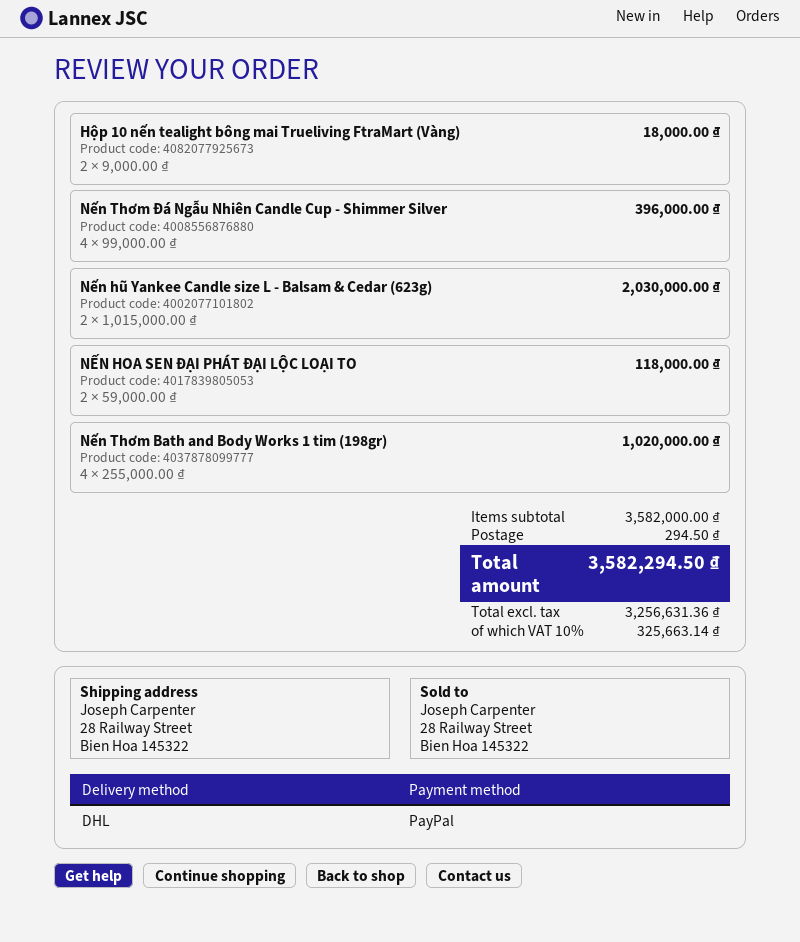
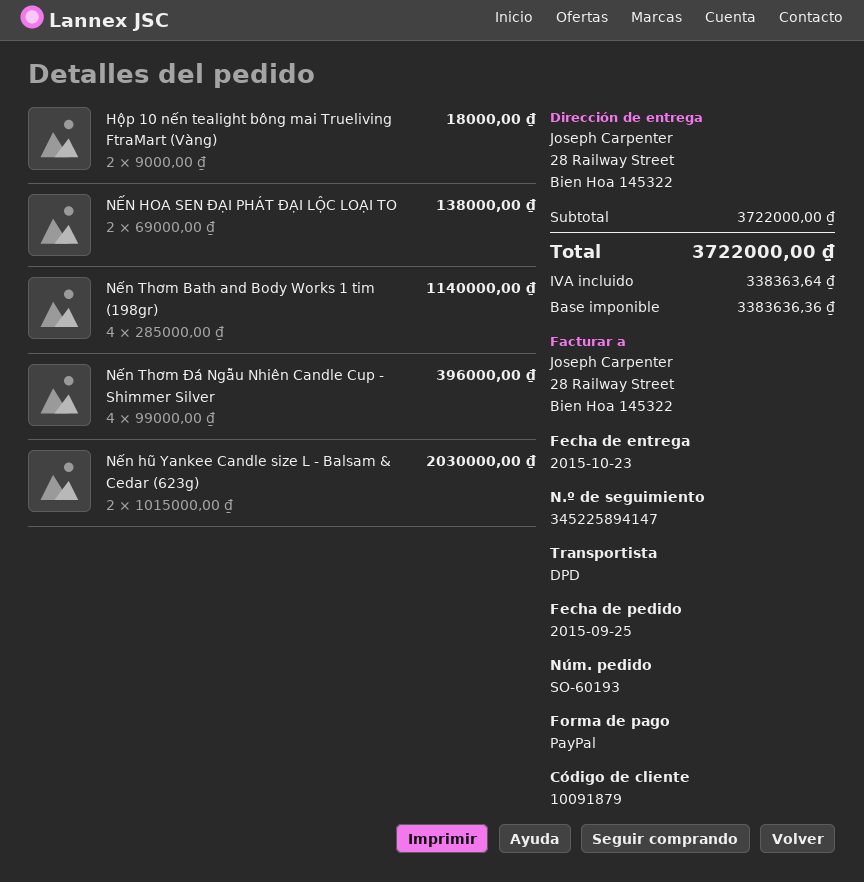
shipping method: DHL -> DPD
NẾN HOA SEN ĐẠI PHÁT ĐẠI LỘC LOẠI TO: 2 x 59000.00 = 118000.00 -> 2 x 69000.00 = 138000.00
Nến Thơm Bath and Body Works 1 tim (198gr): 4 x 255000.00 = 1020000.00 -> 4 x 285000.00 = 1140000.00
subtotal: 3582000.00 -> 3722000.00
shipping: 294.50 -> none
net: 3256631.36 -> 3383636.36
tax: 325663.14 -> 338363.64
total: 3582294.50 -> 3722000.00

